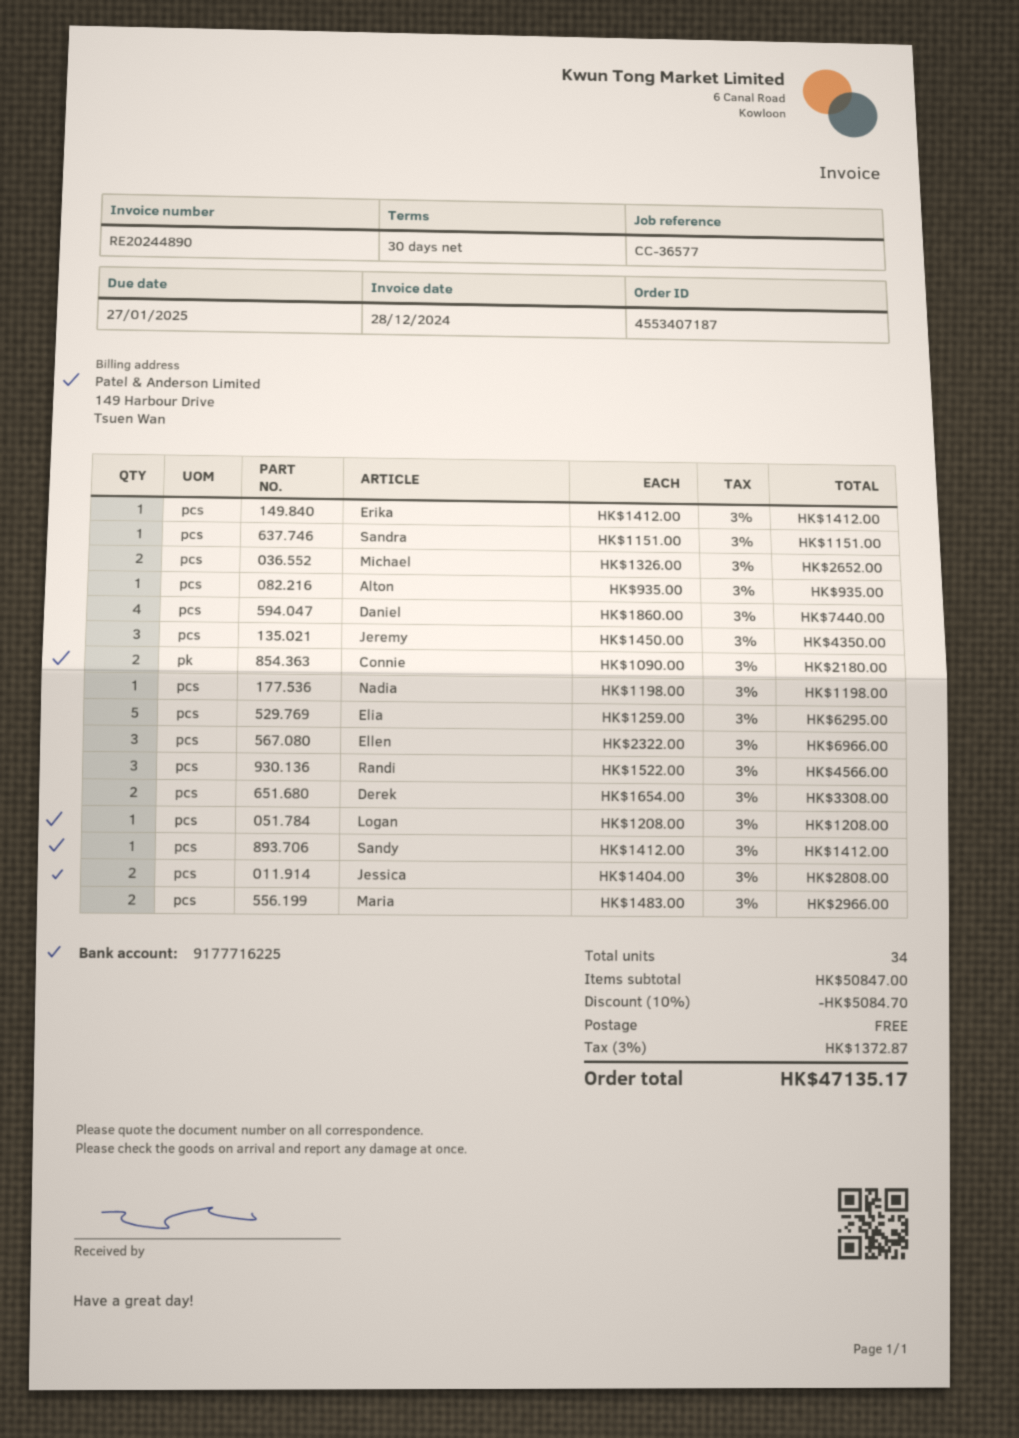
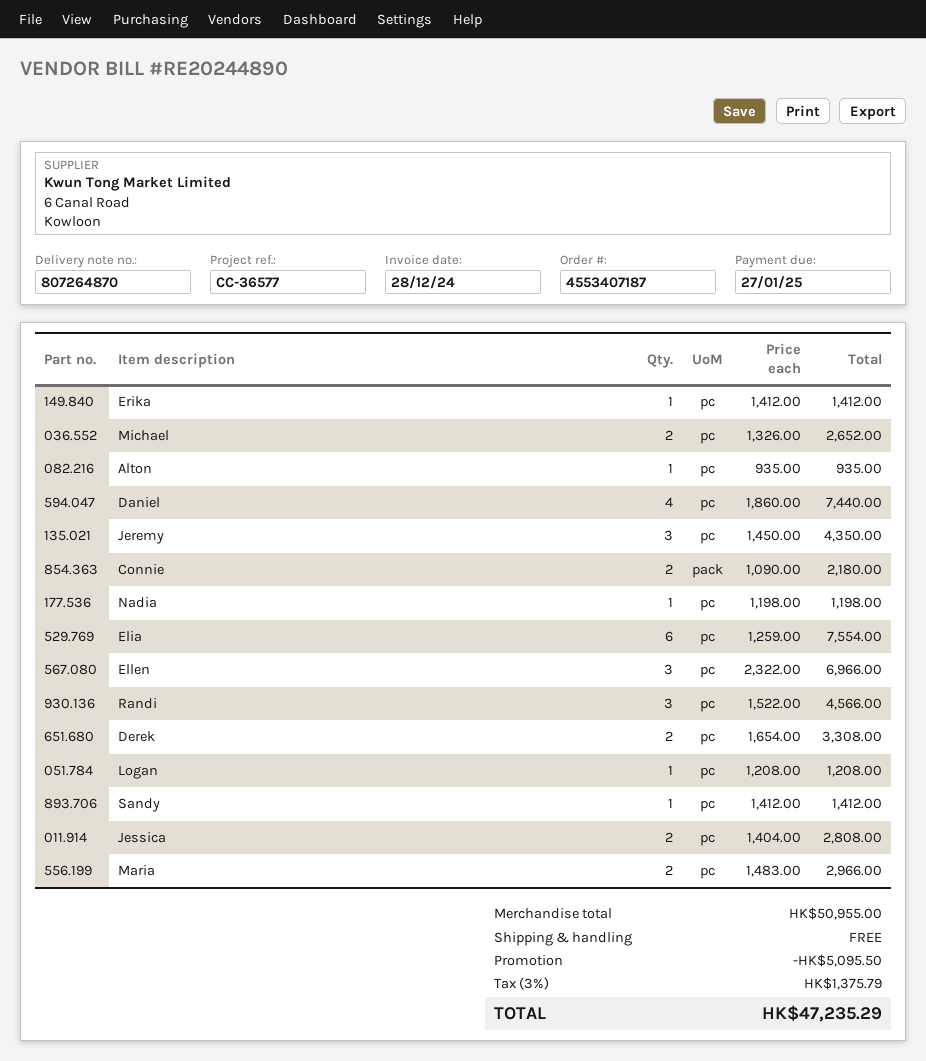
Sandra: 1 x 1151.00 = 1151.00 -> none
Elia: 5 x 1259.00 = 6295.00 -> 6 x 1259.00 = 7554.00
subtotal: 50847.00 -> 50955.00
discount: 5084.70 -> 5095.50
tax: 3% = 1372.87 -> 3% = 1375.79
total: 47135.17 -> 47235.29

